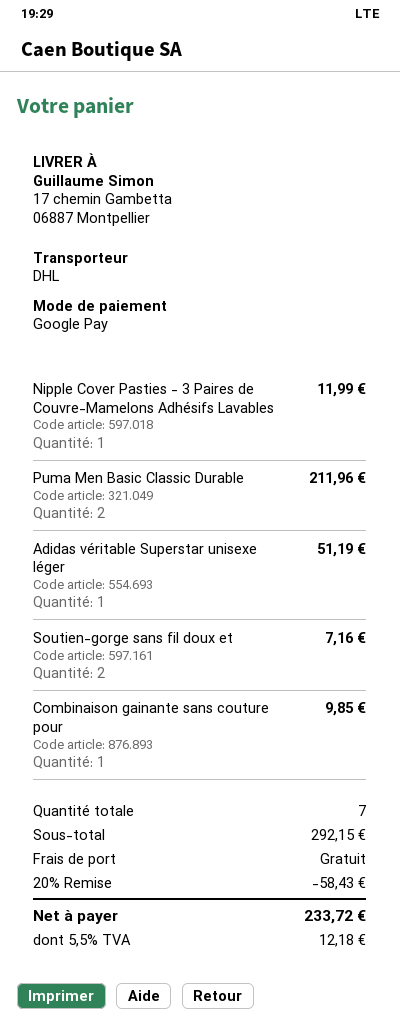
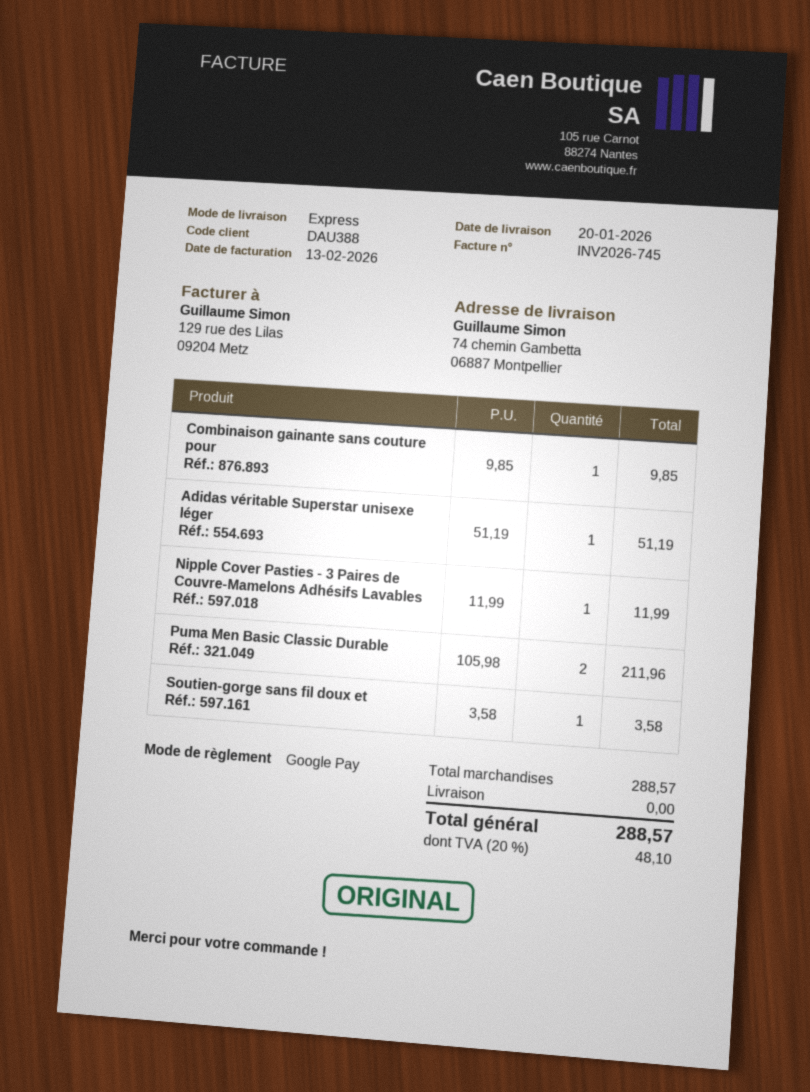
shipping method: DHL -> express
ship to: 17 chemin Gambetta, 06887 Montpellier -> 74 chemin Gambetta, 06887 Montpellier
Soutien-gorge sans fil doux et: 2 for 7.16 -> 1 for 3.58
subtotal: 292.15 -> 288.57
discount: 20% = 58.43 -> none
tax: 5.5% = 12.18 -> 20% = 48.10
total: 233.72 -> 288.57

